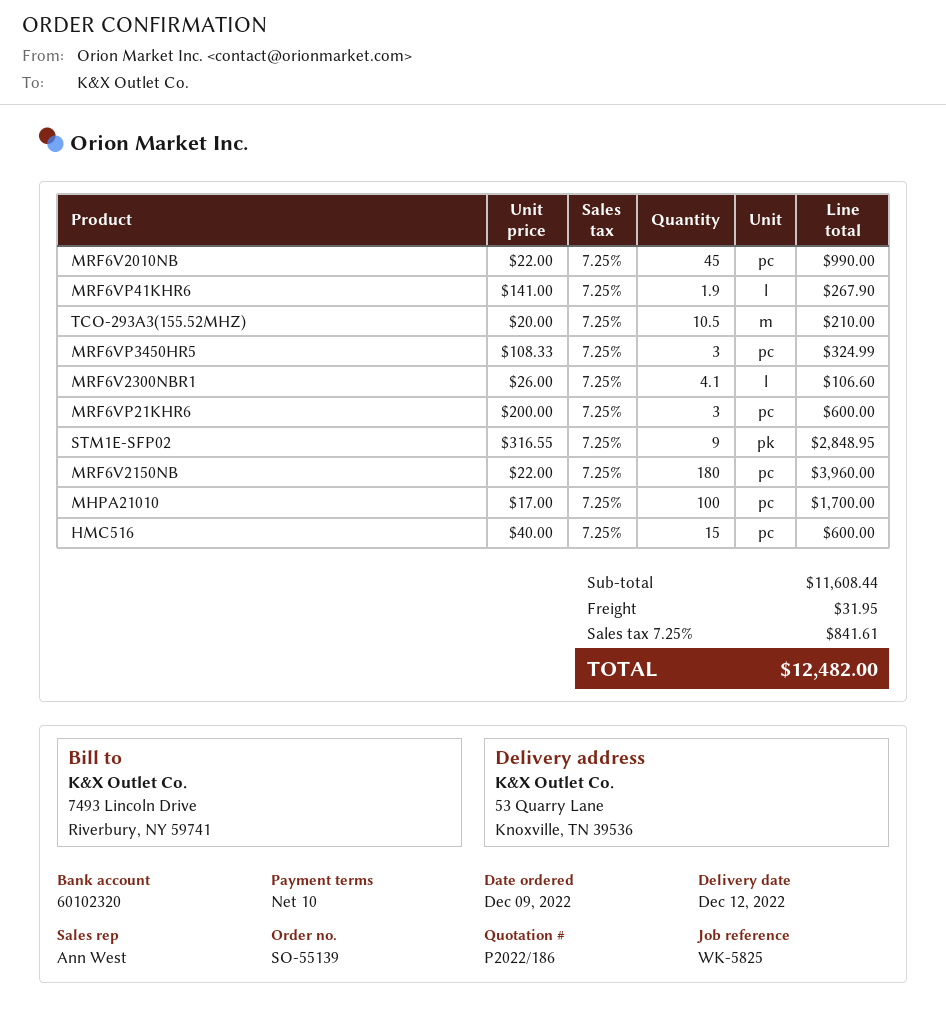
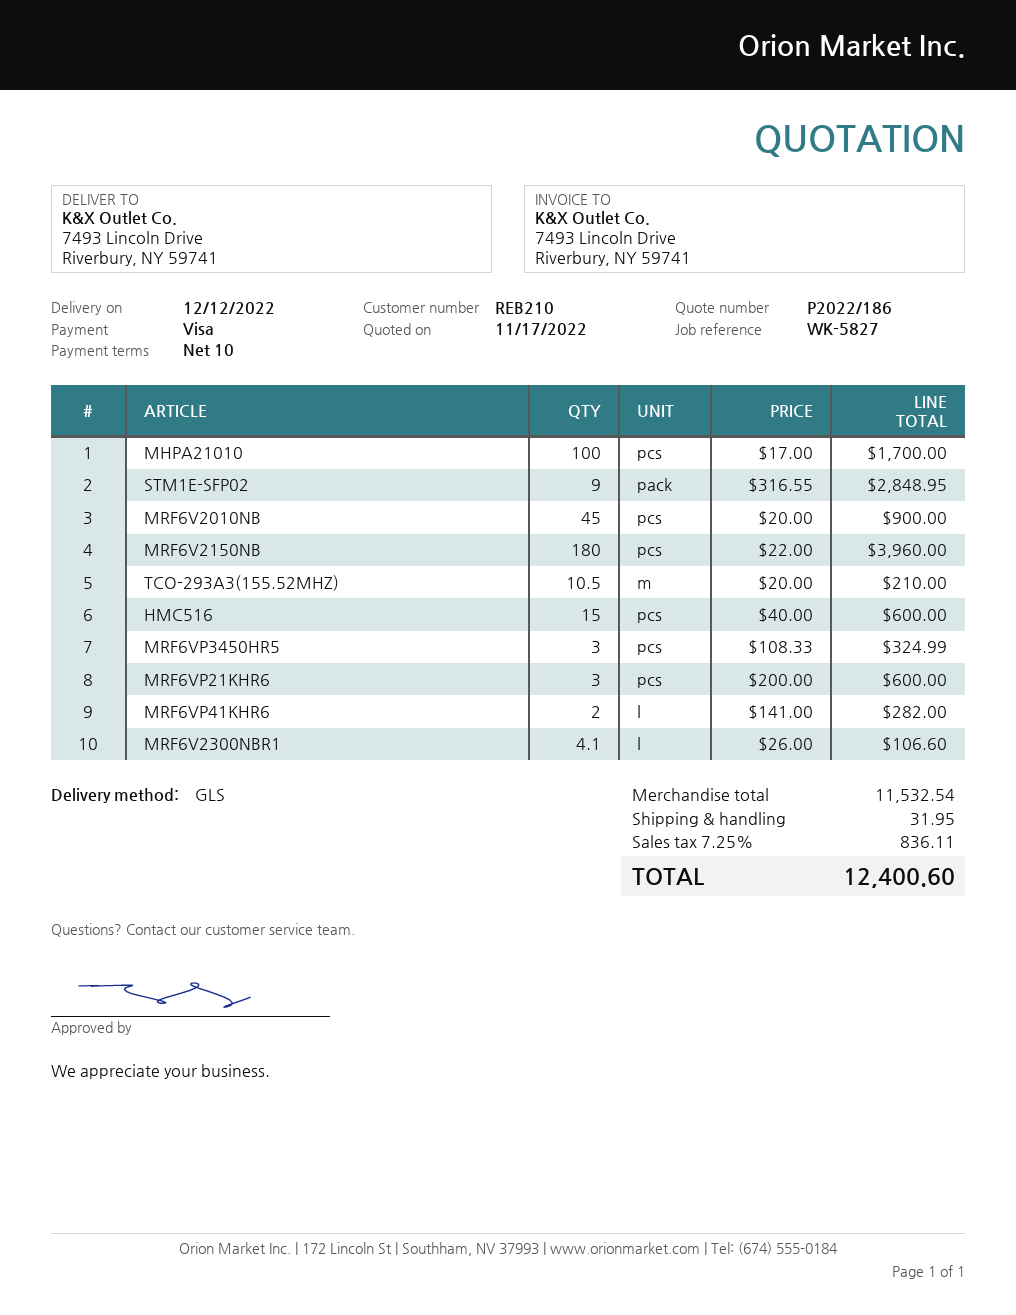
reference: WK-5825 -> WK-5827
ship to: 53 Quarry Lane, Knoxville, TN 39536 -> 7493 Lincoln Drive, Riverbury, NY 59741
MRF6V2010NB: 45 x 22.00 = 990.00 -> 45 x 20.00 = 900.00
MRF6VP41KHR6: 1.9 x 141.00 = 267.90 -> 2 x 141.00 = 282.00
subtotal: 11608.44 -> 11532.54
tax: 7.25% = 841.61 -> 7.25% = 836.11
total: 12482.00 -> 12400.60

